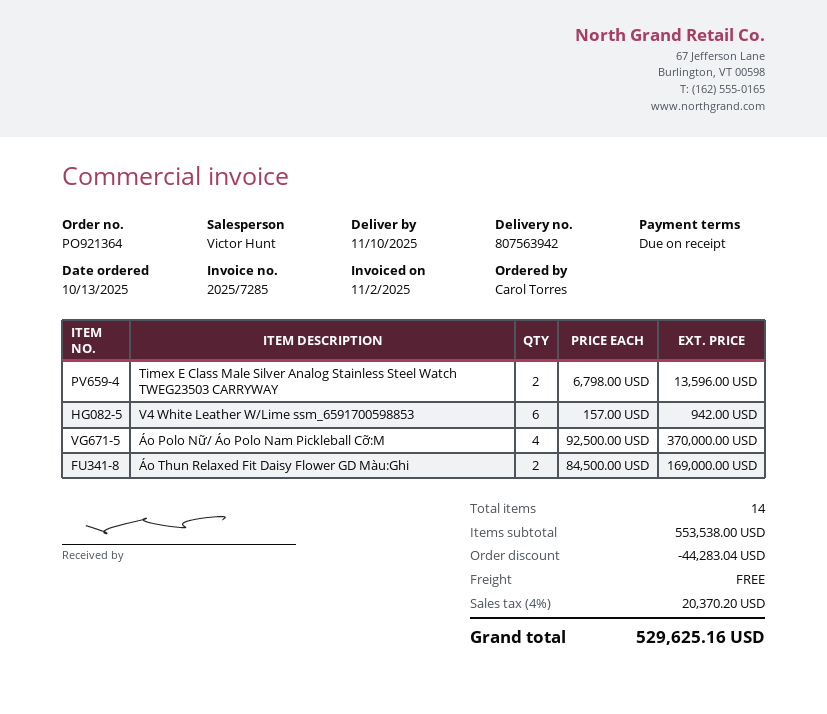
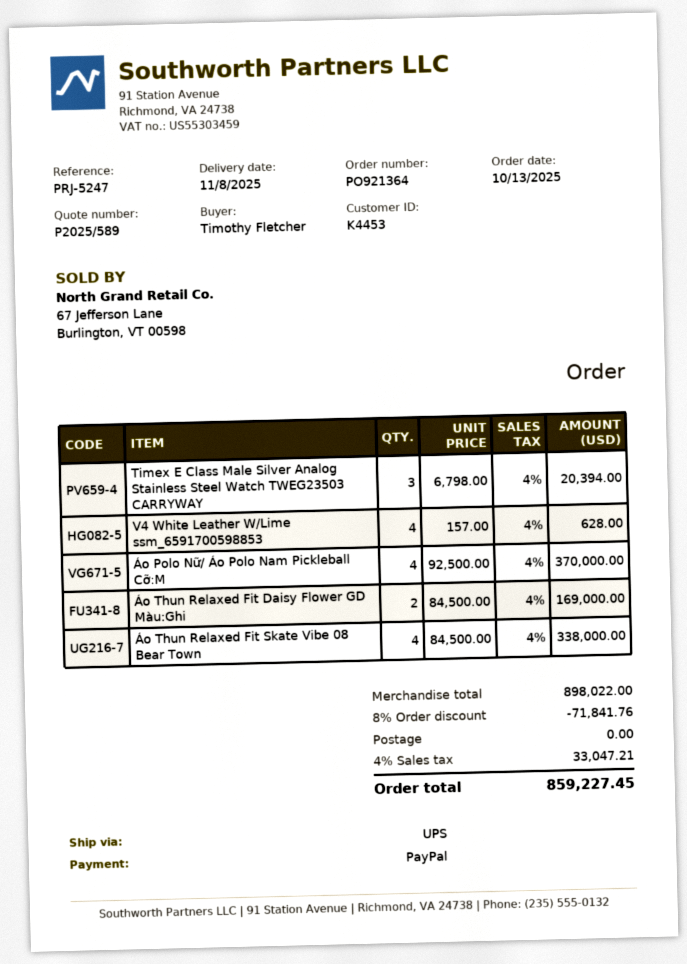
delivery date: 2025-11-10 -> 2025-11-08
ordered by: Carol Torres -> Timothy Fletcher
Timex E Class Male Silver Analog Stainless Steel Watch TWEG23503 CARRYWAY: 2 x 6798.00 = 13596.00 -> 3 x 6798.00 = 20394.00
V4 White Leather W/Lime ssm_6591700598853: 6 x 157.00 = 942.00 -> 4 x 157.00 = 628.00
Áo Thun Relaxed Fit Skate Vibe 08 Bear Town: none -> 4 x 84500.00 = 338000.00
subtotal: 553538.00 -> 898022.00
discount: 44283.04 -> 71841.76
tax: 4% = 20370.20 -> 4% = 33047.21
total: 529625.16 -> 859227.45

